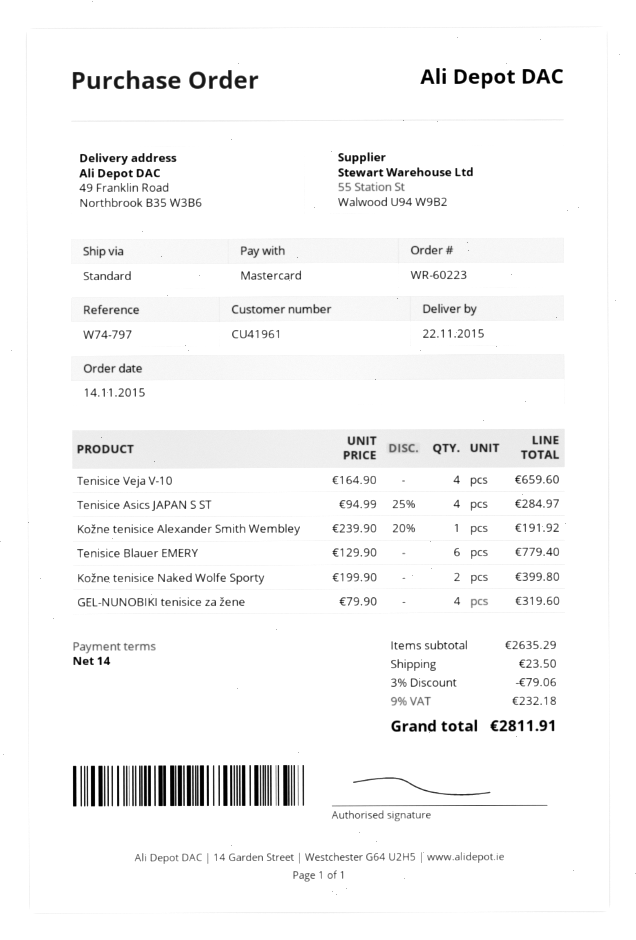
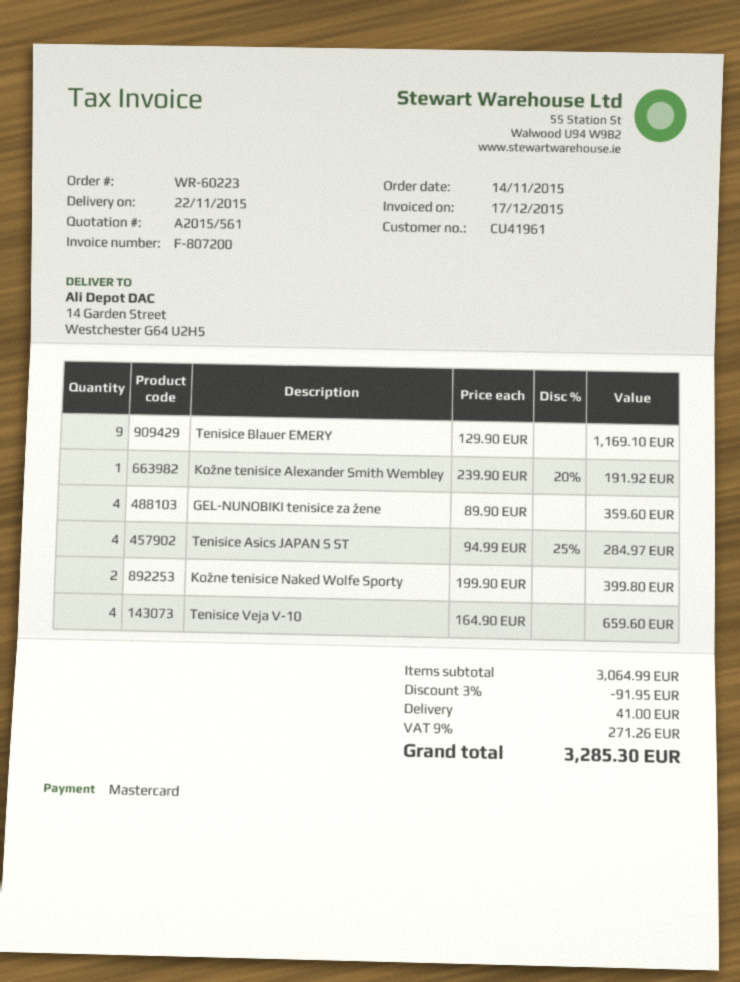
ship to: 49 Franklin Road, Northbrook B35 W3B6 -> 14 Garden Street, Westchester G64 U2H5
Tenisice Blauer EMERY: 6 x 129.90 = 779.40 -> 9 x 129.90 = 1169.10
GEL-NUNOBIKI tenisice za žene: 4 x 79.90 = 319.60 -> 4 x 89.90 = 359.60
subtotal: 2635.29 -> 3064.99
discount: 3% = 79.06 -> 3% = 91.95
shipping: 23.50 -> 41.00
tax: 9% = 232.18 -> 9% = 271.26
total: 2811.91 -> 3285.30

